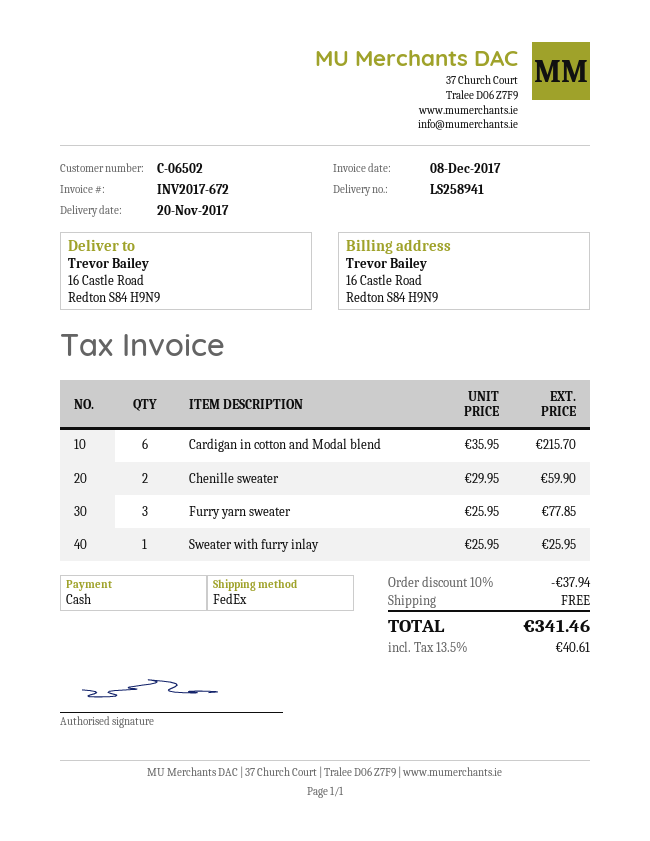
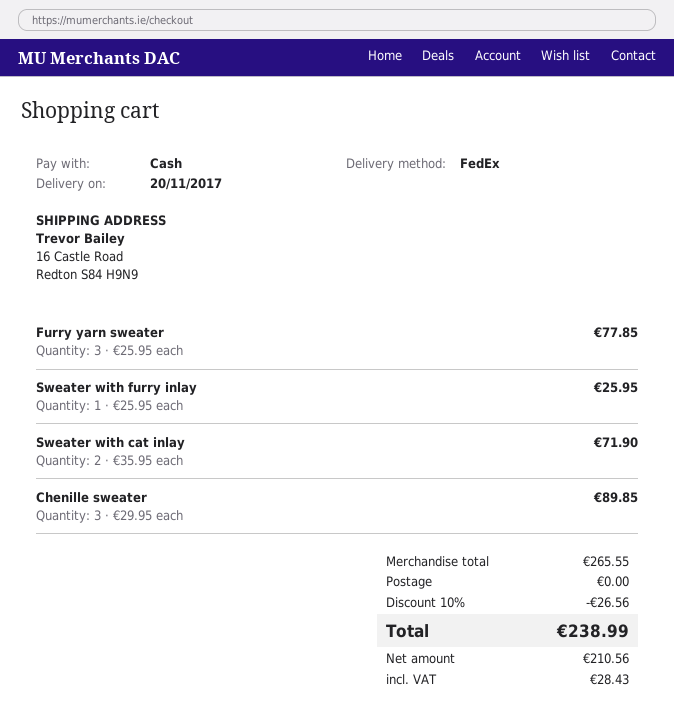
Cardigan in cotton and Modal blend: 6 x 35.95 = 215.70 -> none
Chenille sweater: 2 x 29.95 = 59.90 -> 3 x 29.95 = 89.85
Sweater with cat inlay: none -> 2 x 35.95 = 71.90
discount: 10% = 37.94 -> 10% = 26.56
tax: 40.61 -> 28.43
total: 341.46 -> 238.99

